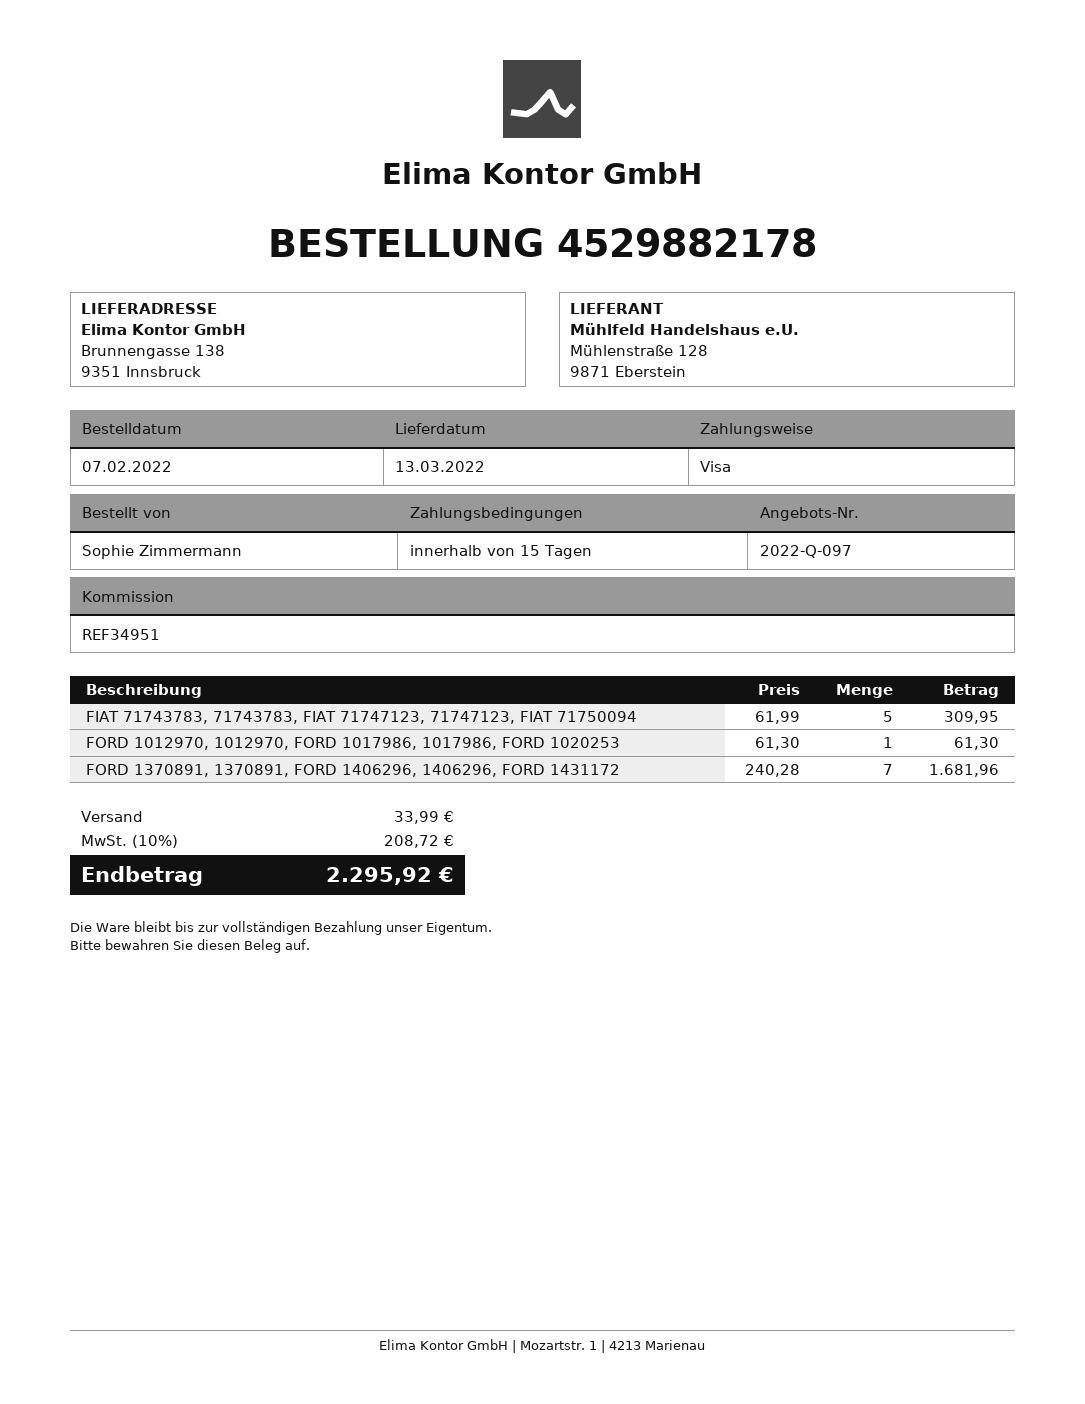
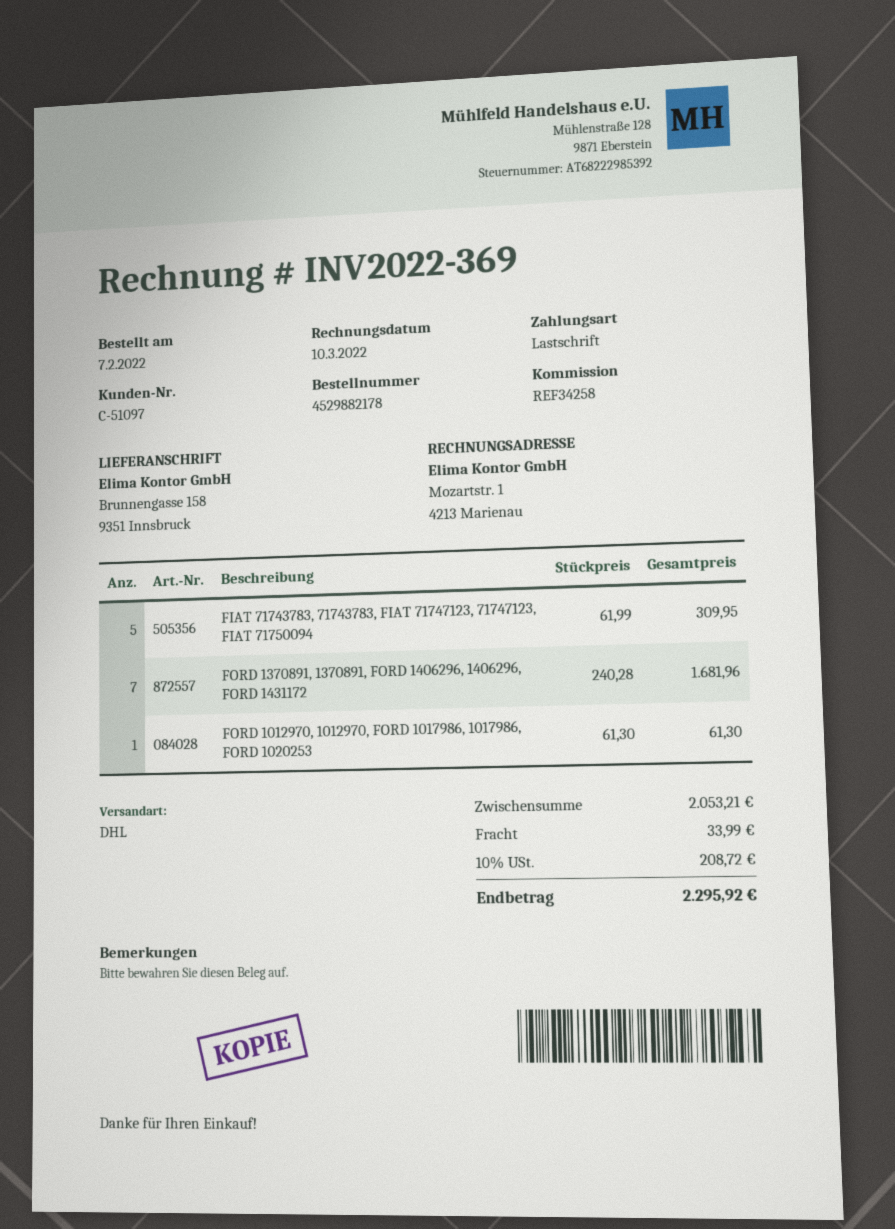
reference: REF34951 -> REF34258
payment method: Visa -> direct debit
ship to: Brunnengasse 138, 9351 Innsbruck -> Brunnengasse 158, 9351 Innsbruck

